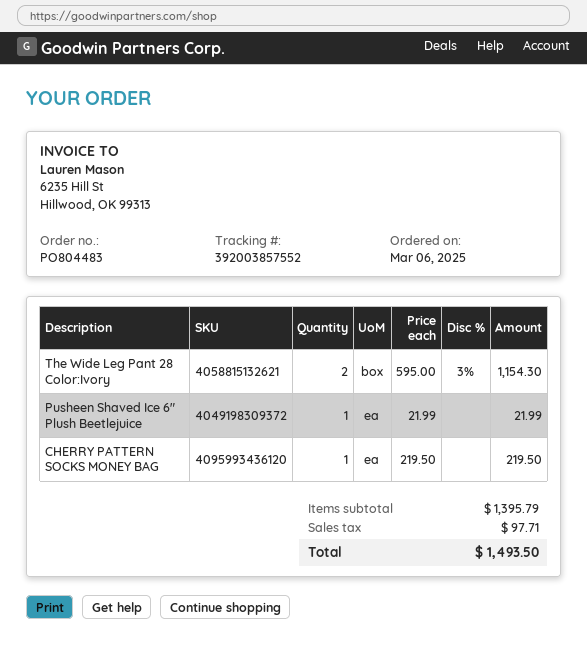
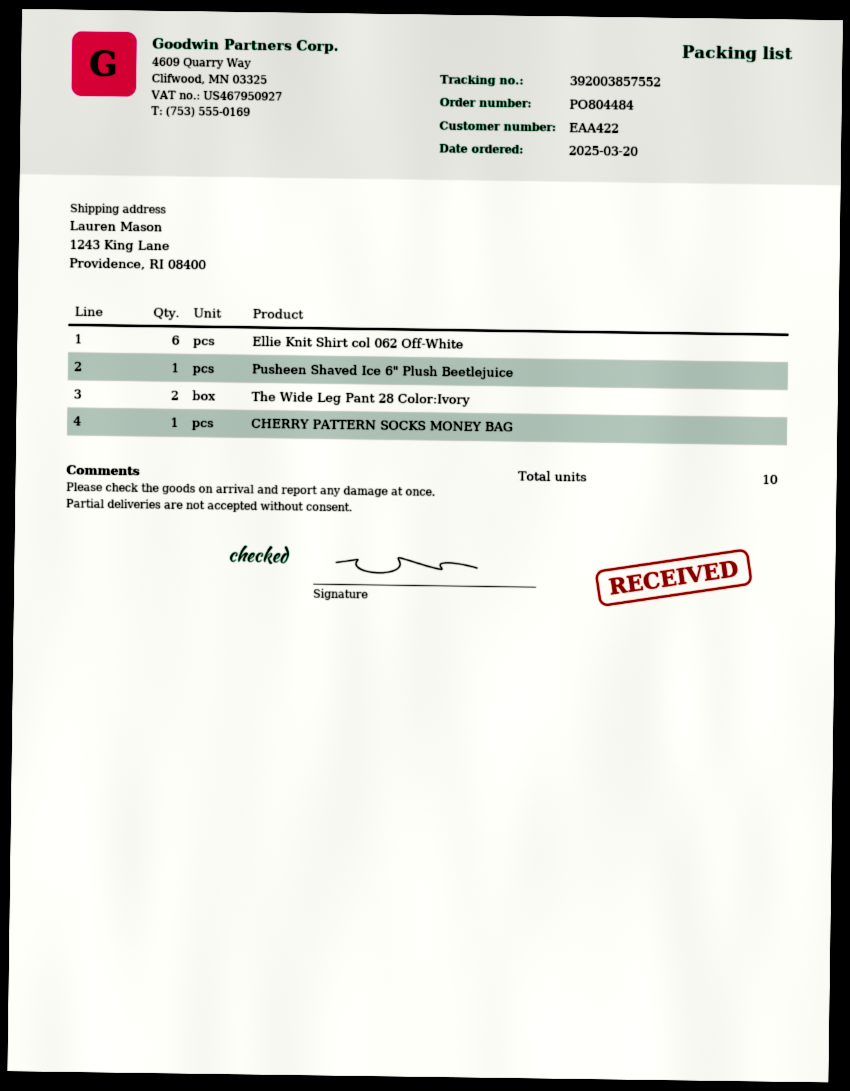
order number: PO804483 -> PO804484
order date: 2025-03-06 -> 2025-03-20
Ellie Knit Shirt col 062 Off-White: none -> 6

